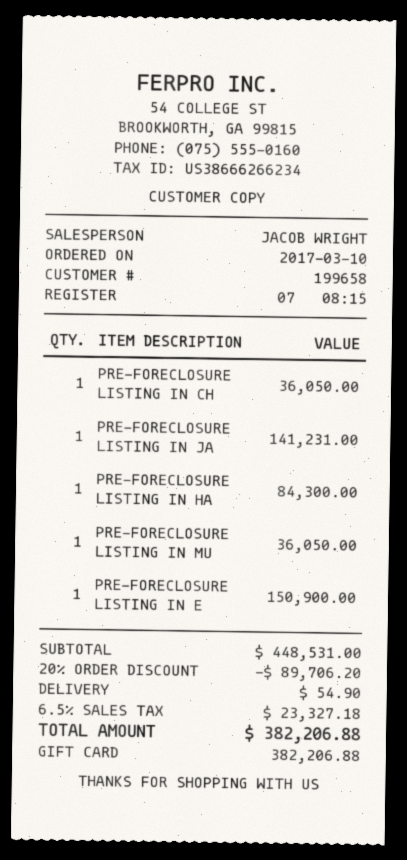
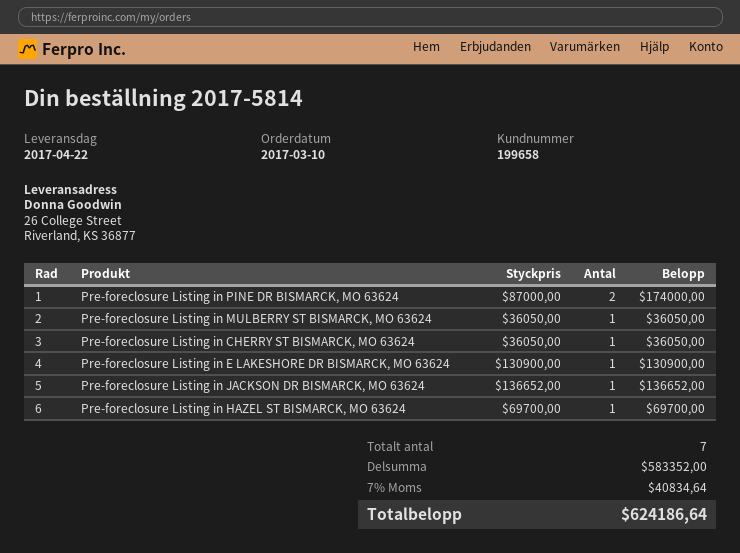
PRE-FORECLOSURE LISTING IN JA: 1 for 141231.00 -> 1 for 136652.00
PRE-FORECLOSURE LISTING IN HA: 1 for 84300.00 -> 1 for 69700.00
PRE-FORECLOSURE LISTING IN E: 1 for 150900.00 -> 1 for 130900.00
Pre-foreclosure Listing in PINE DR BISMARCK, MO 63624: none -> 2 for 174000.00
subtotal: 448531.00 -> 583352.00
discount: 20% = 89706.20 -> none
shipping: 54.90 -> none
tax: 6.5% = 23327.18 -> 7% = 40834.64
total: 382206.88 -> 624186.64

